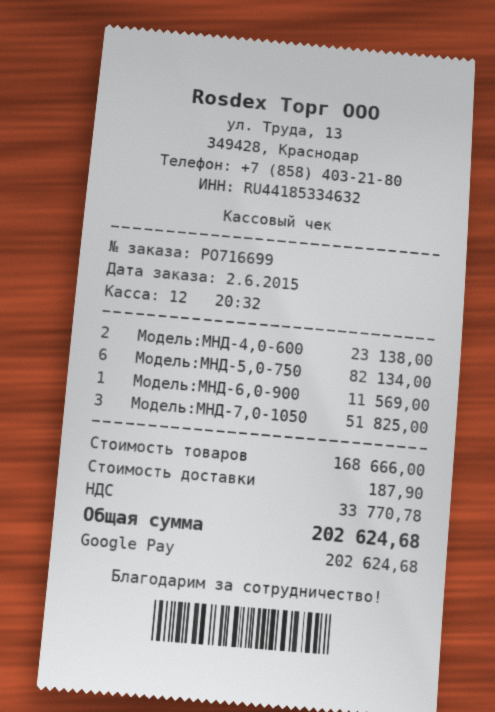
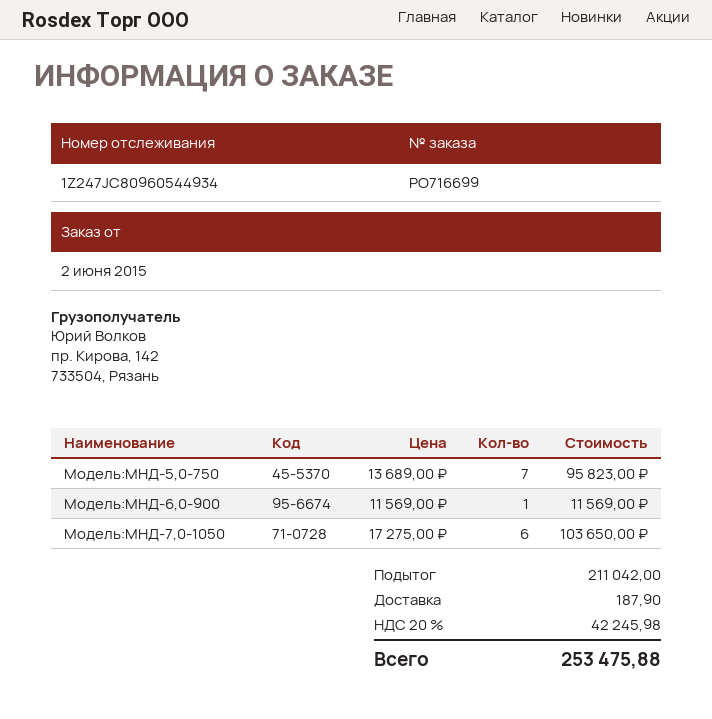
Модель:МНД-4,0-600: 2 for 23138.00 -> none
Модель:МНД-5,0-750: 6 for 82134.00 -> 7 for 95823.00
Модель:МНД-7,0-1050: 3 for 51825.00 -> 6 for 103650.00
subtotal: 168666.00 -> 211042.00
tax: 33770.78 -> 42245.98
total: 202624.68 -> 253475.88

